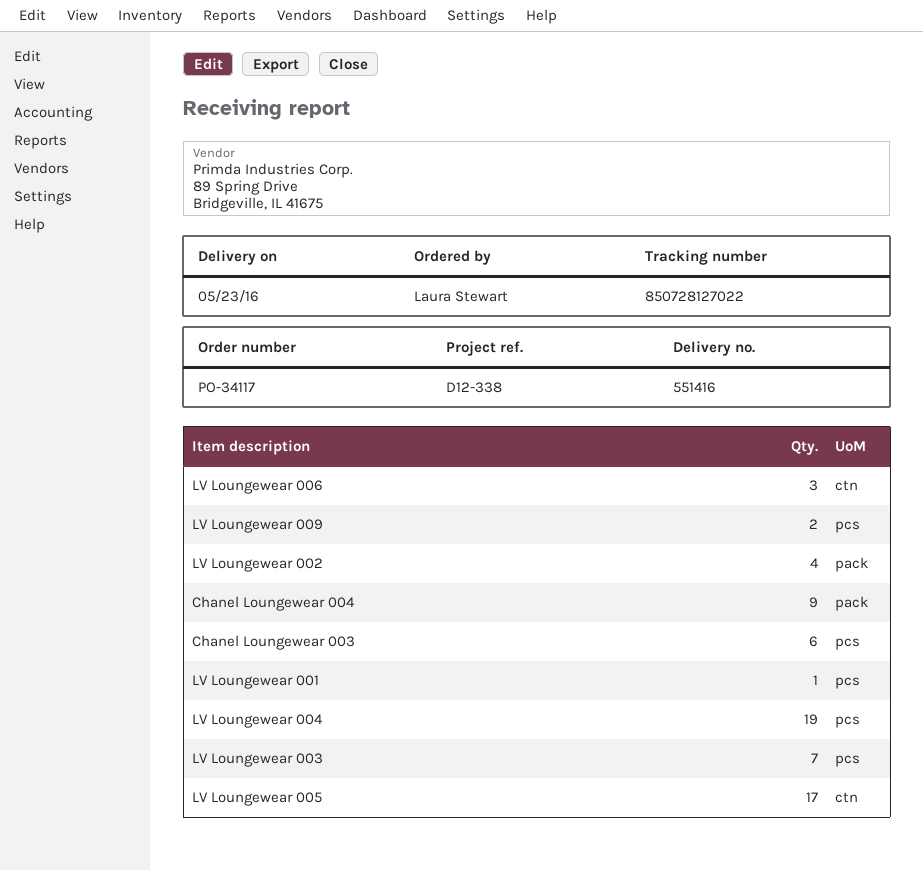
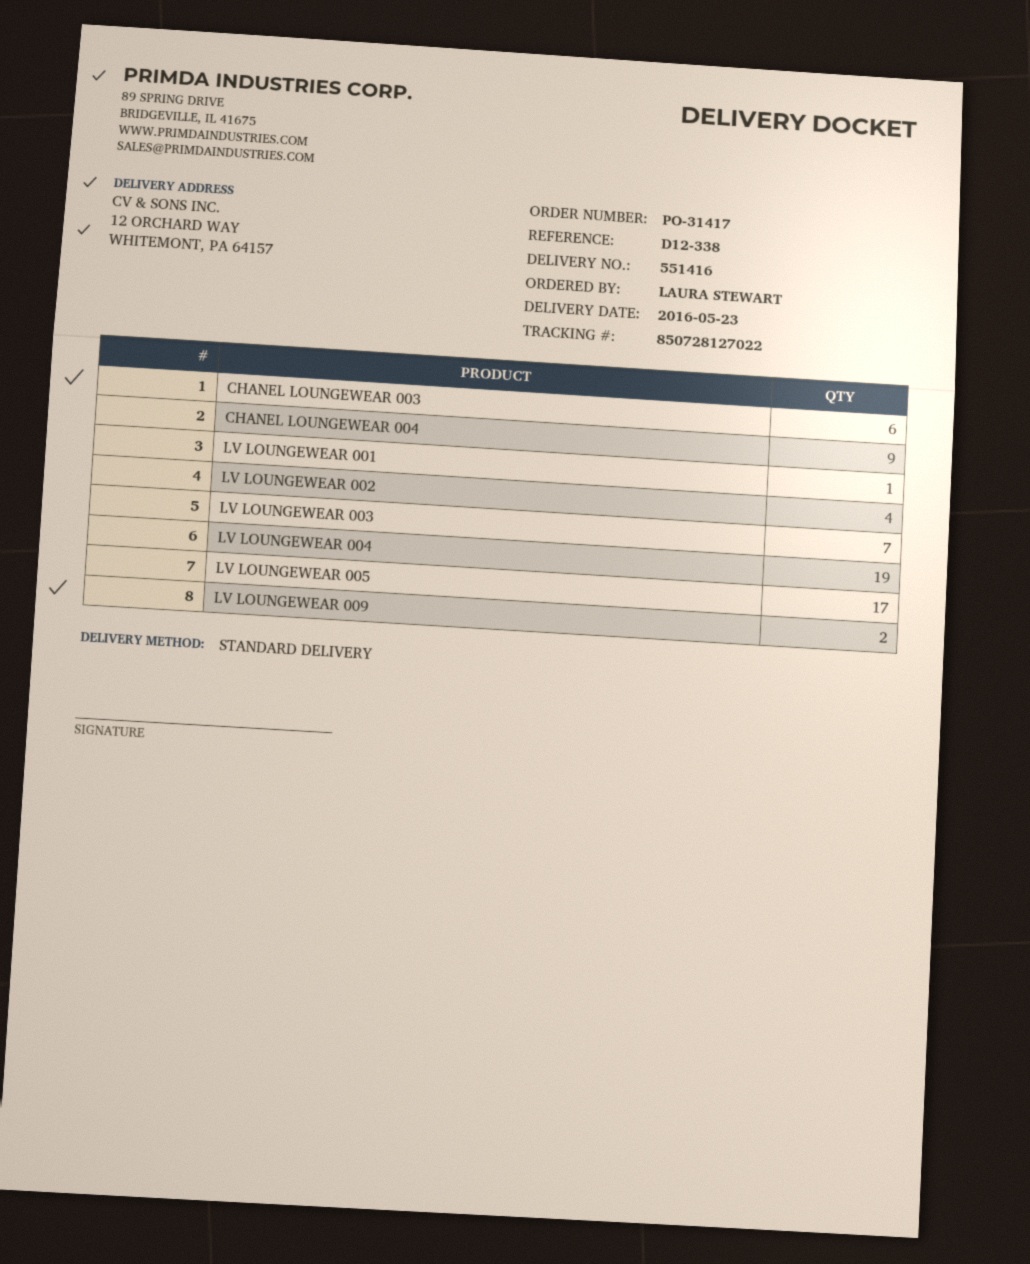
order number: PO-34117 -> PO-31417
LV Loungewear 006: 3 -> none

